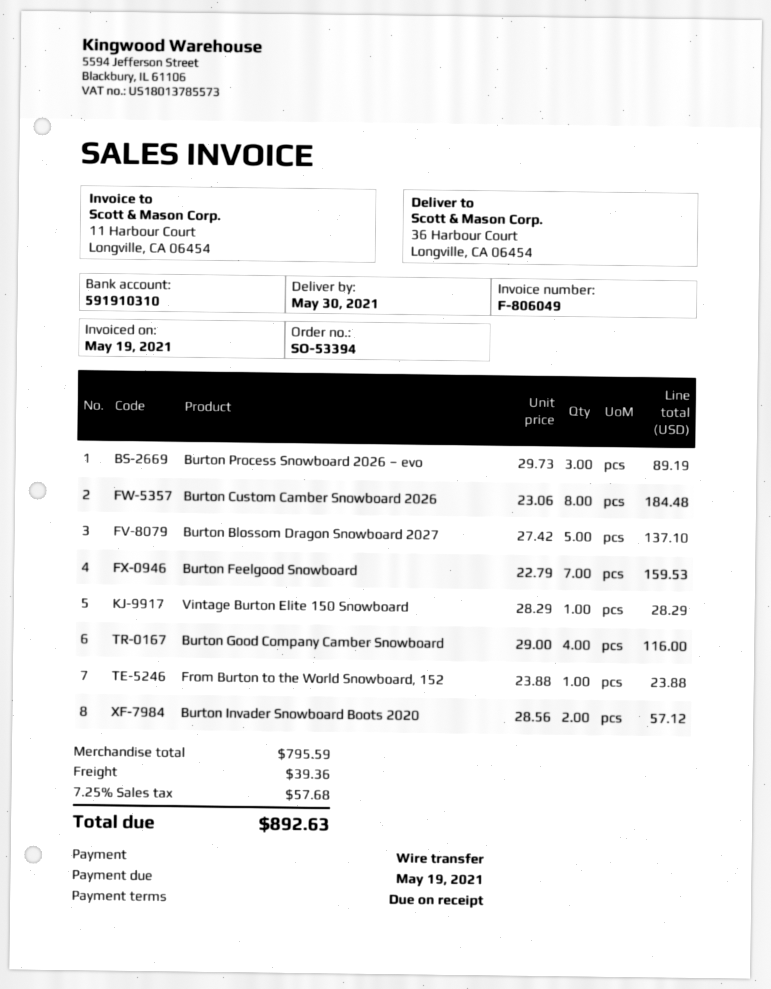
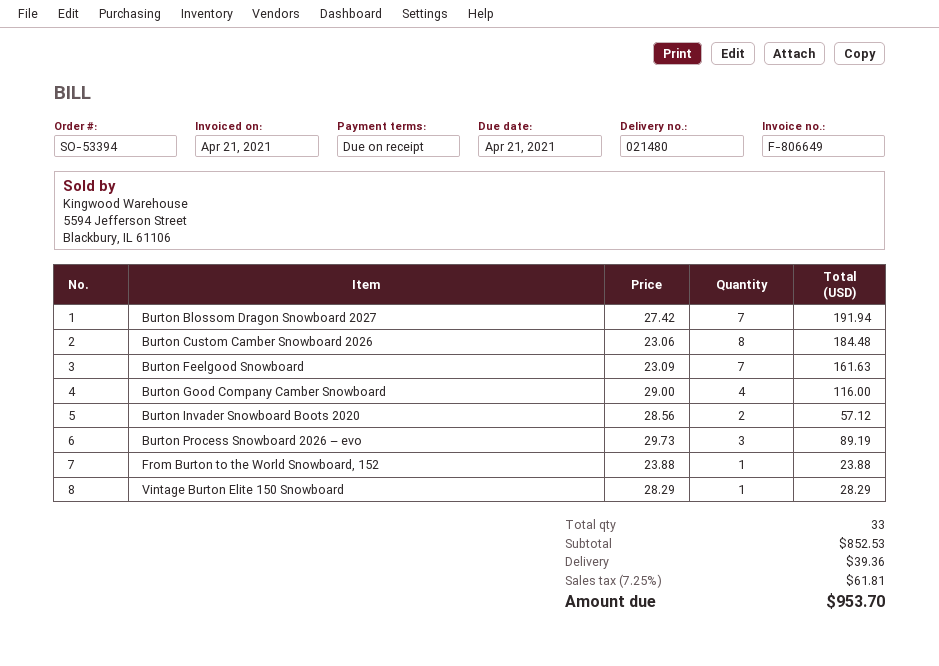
invoice number: F-806049 -> F-806649
invoice date: 2021-05-19 -> 2021-04-21
due date: 2021-05-19 -> 2021-04-21
Burton Blossom Dragon Snowboard 2027: 5 x 27.42 = 137.10 -> 7 x 27.42 = 191.94
Burton Feelgood Snowboard: 7 x 22.79 = 159.53 -> 7 x 23.09 = 161.63
subtotal: 795.59 -> 852.53
tax: 7.25% = 57.68 -> 7.25% = 61.81
total: 892.63 -> 953.70

